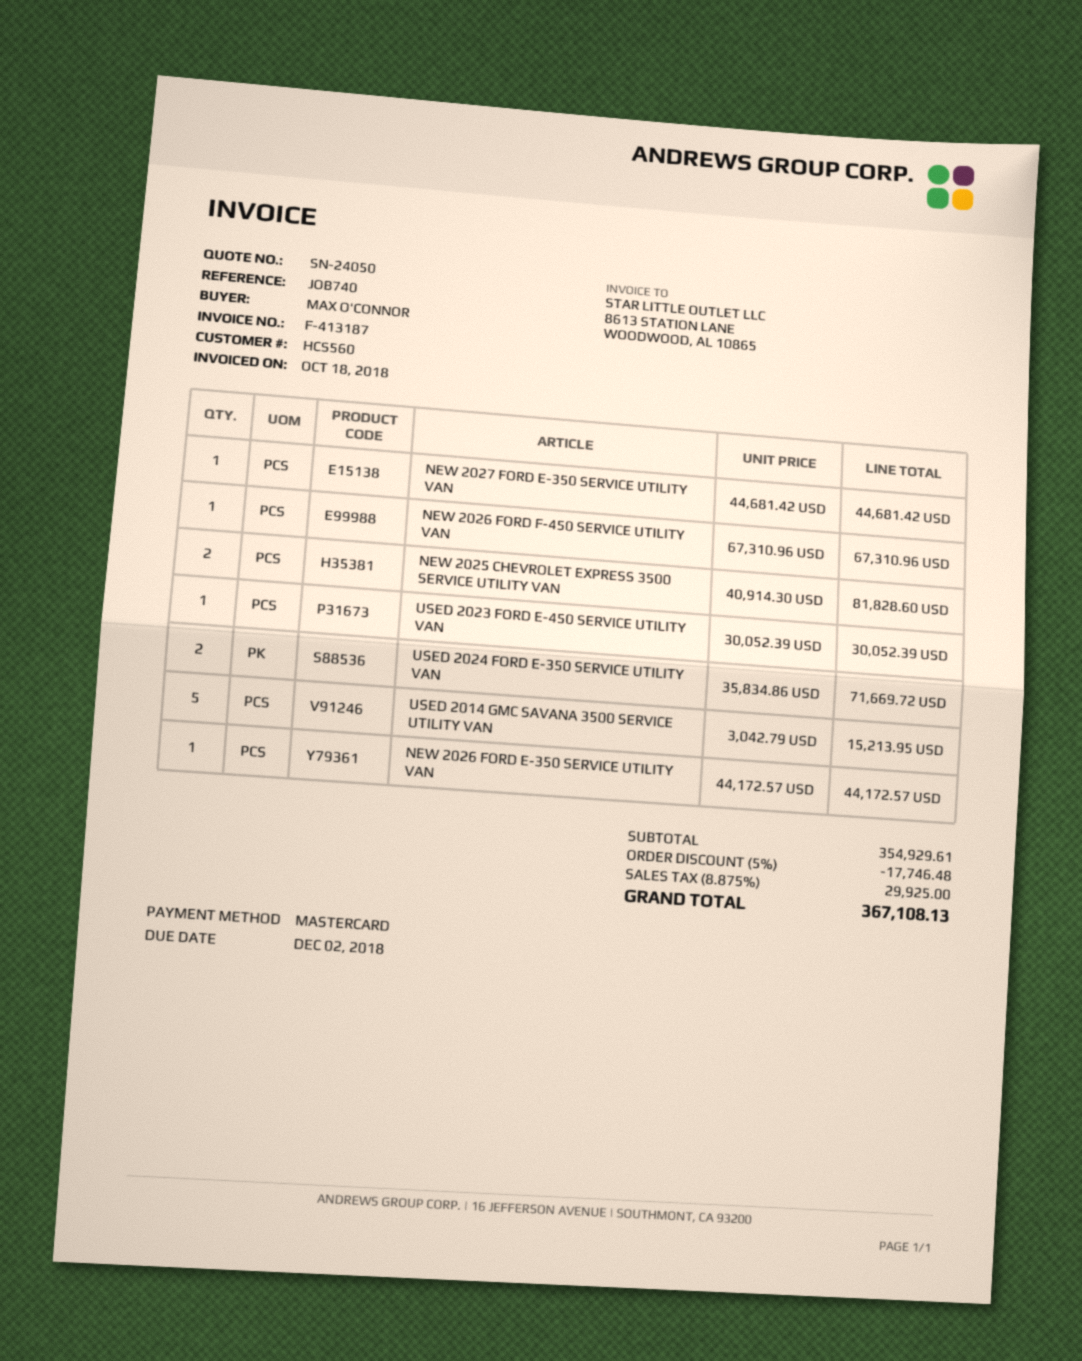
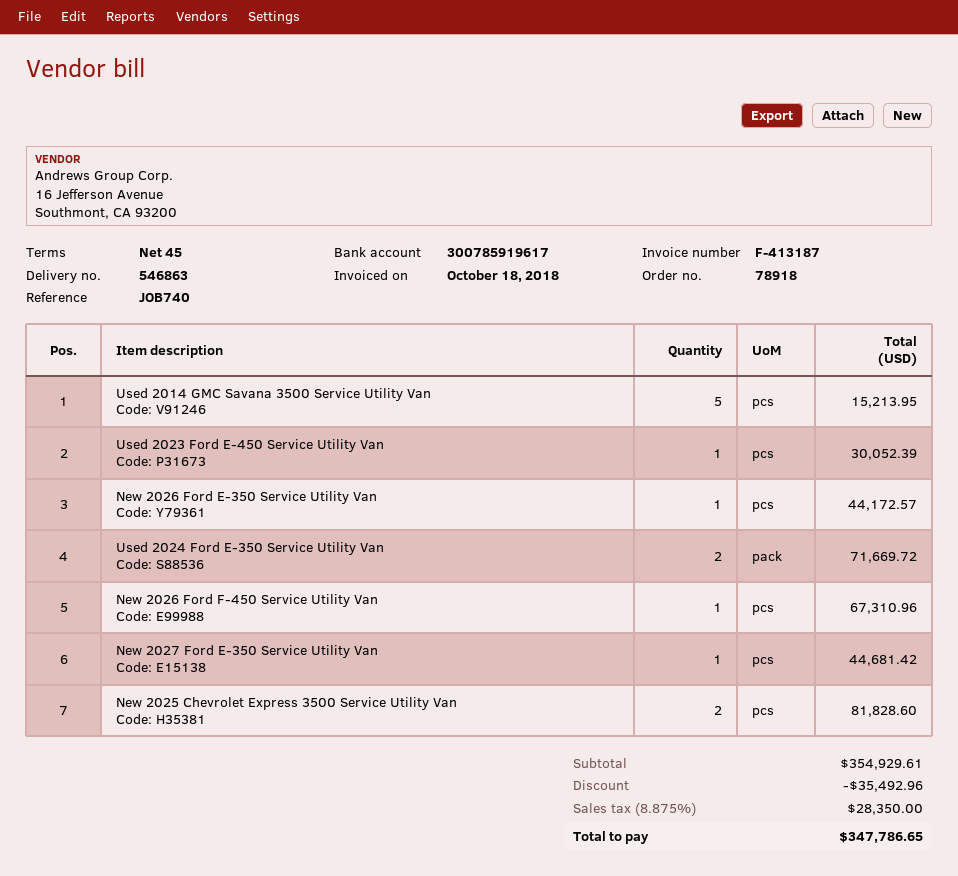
discount: 17746.48 -> 35492.96
tax: 8.875% = 29925.00 -> 8.875% = 28350.00
total: 367108.13 -> 347786.65

